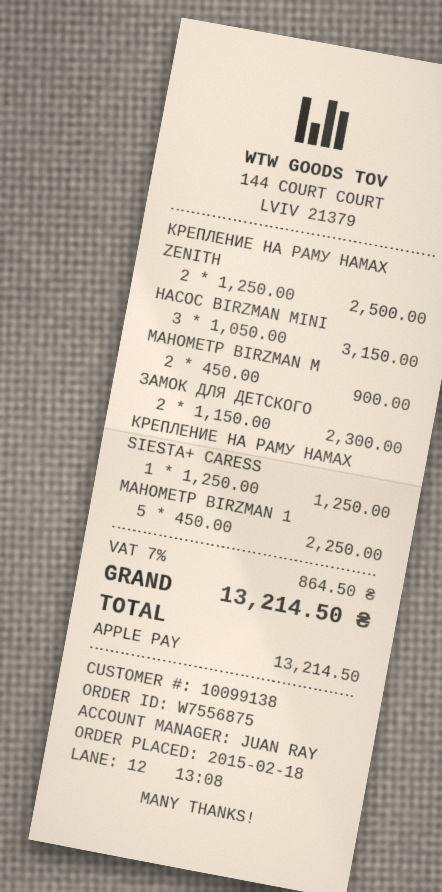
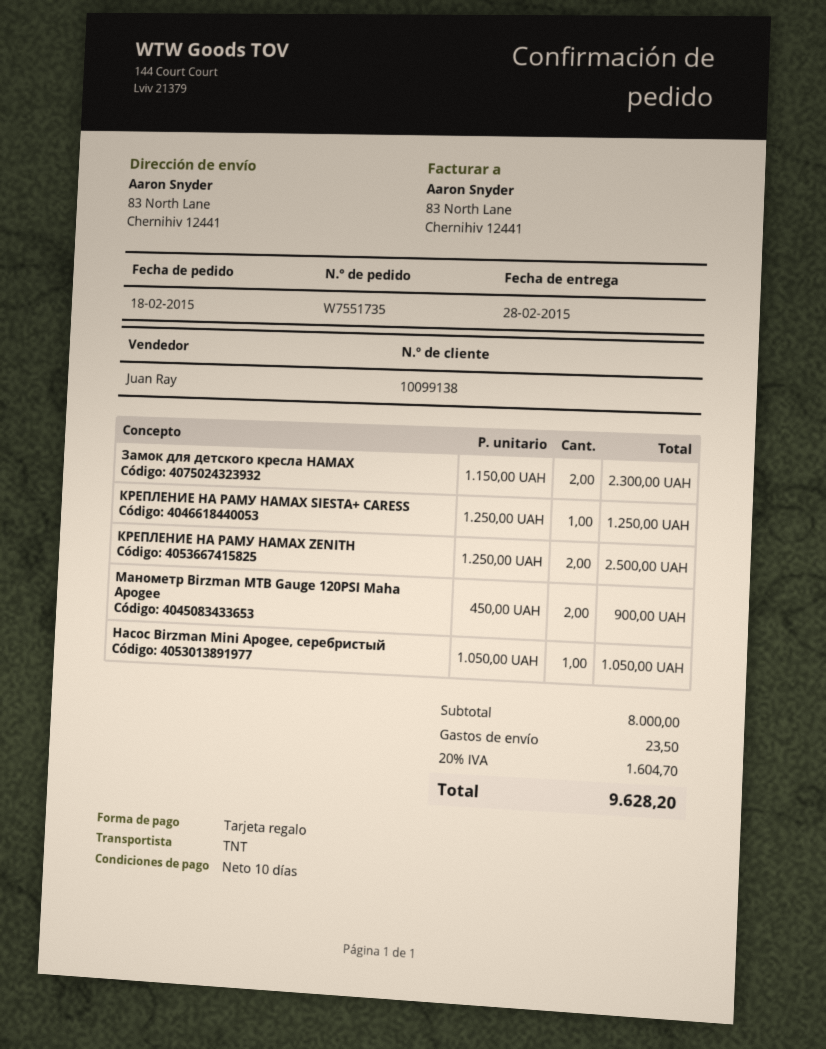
order number: W7556875 -> W7551735
payment method: Apple Pay -> gift card
НАСОС BIRZMAN MINI: 3 x 1050.00 = 3150.00 -> 1 x 1050.00 = 1050.00
МАНОМЕТР BIRZMAN 1: 5 x 450.00 = 2250.00 -> none
shipping: none -> 23.50
tax: 7% = 864.50 -> 20% = 1604.70
total: 13214.50 -> 9628.20

